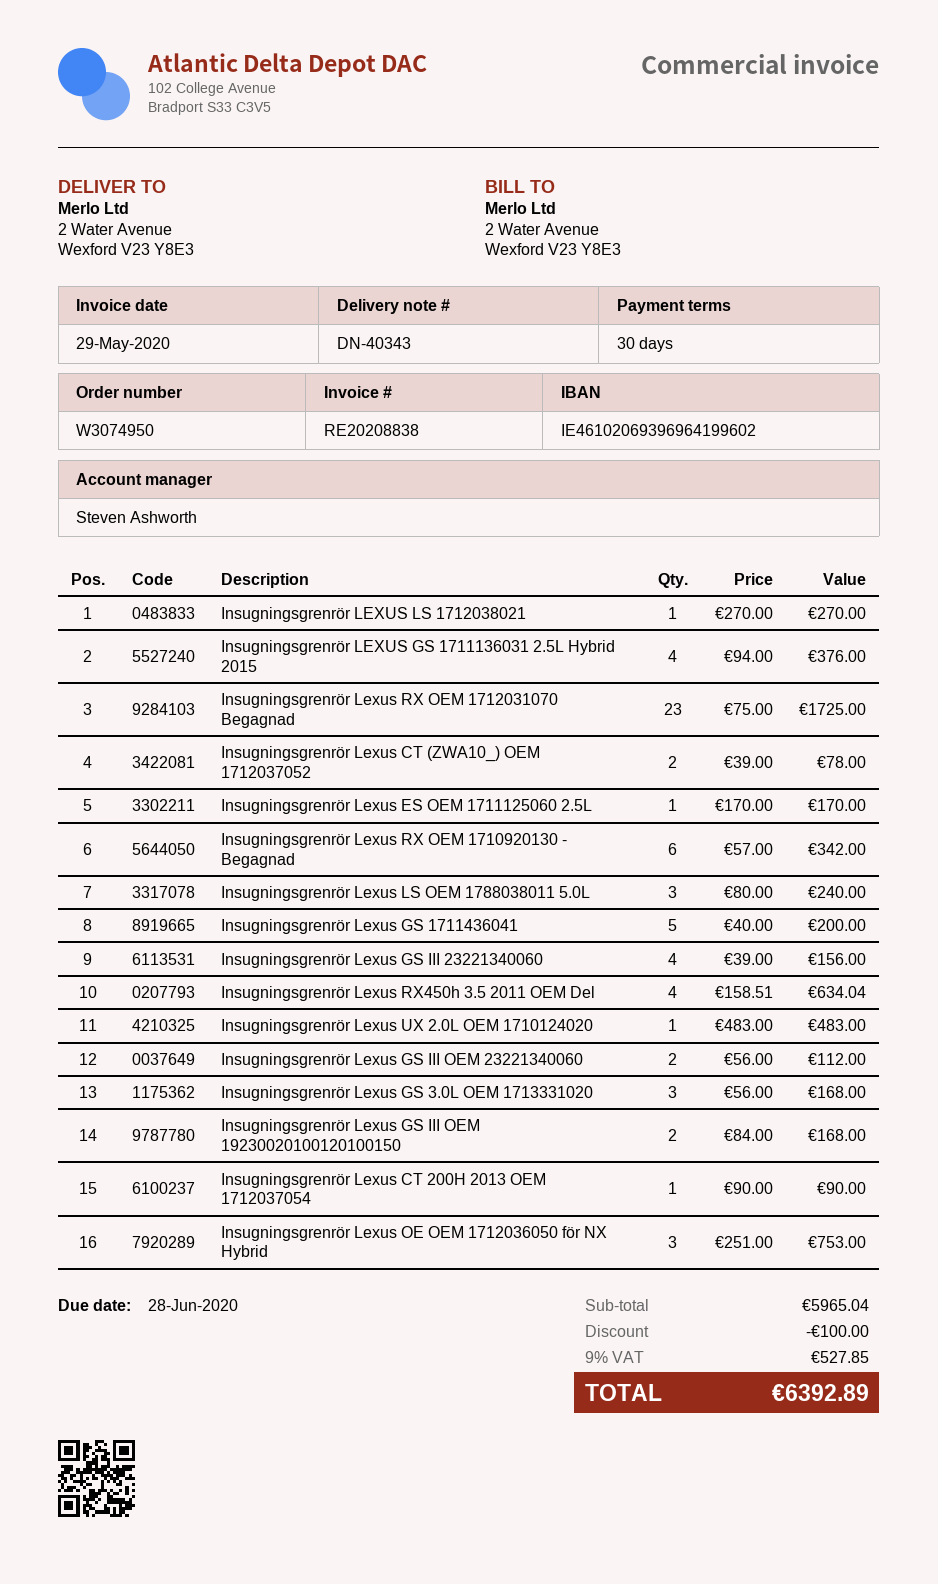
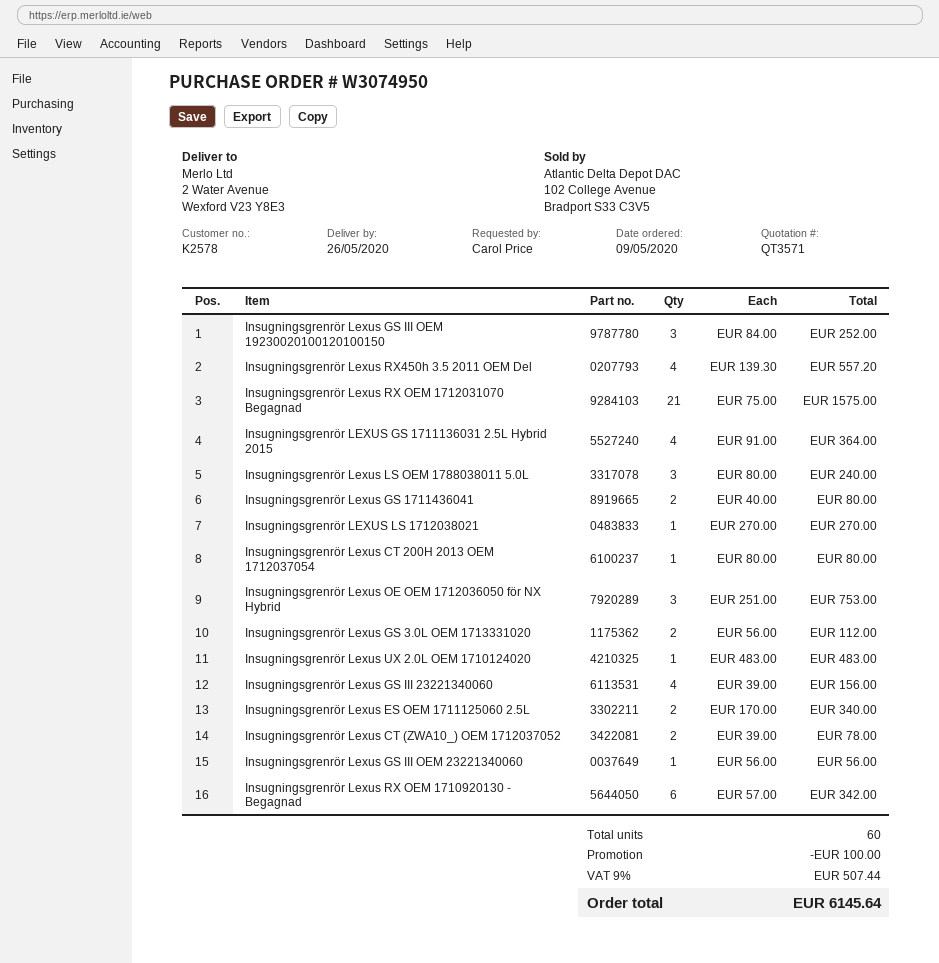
Insugningsgrenrör LEXUS GS 1711136031 2.5L Hybrid 2015: 4 x 94.00 = 376.00 -> 4 x 91.00 = 364.00
Insugningsgrenrör Lexus RX OEM 1712031070 Begagnad: 23 x 75.00 = 1725.00 -> 21 x 75.00 = 1575.00
Insugningsgrenrör Lexus ES OEM 1711125060 2.5L: 1 x 170.00 = 170.00 -> 2 x 170.00 = 340.00
Insugningsgrenrör Lexus GS 1711436041: 5 x 40.00 = 200.00 -> 2 x 40.00 = 80.00
Insugningsgrenrör Lexus RX450h 3.5 2011 OEM Del: 4 x 158.51 = 634.04 -> 4 x 139.30 = 557.20
Insugningsgrenrör Lexus GS III OEM 23221340060: 2 x 56.00 = 112.00 -> 1 x 56.00 = 56.00
Insugningsgrenrör Lexus GS 3.0L OEM 1713331020: 3 x 56.00 = 168.00 -> 2 x 56.00 = 112.00
Insugningsgrenrör Lexus GS III OEM 19230020100120100150: 2 x 84.00 = 168.00 -> 3 x 84.00 = 252.00
Insugningsgrenrör Lexus CT 200H 2013 OEM 1712037054: 1 x 90.00 = 90.00 -> 1 x 80.00 = 80.00
tax: 9% = 527.85 -> 9% = 507.44
total: 6392.89 -> 6145.64

